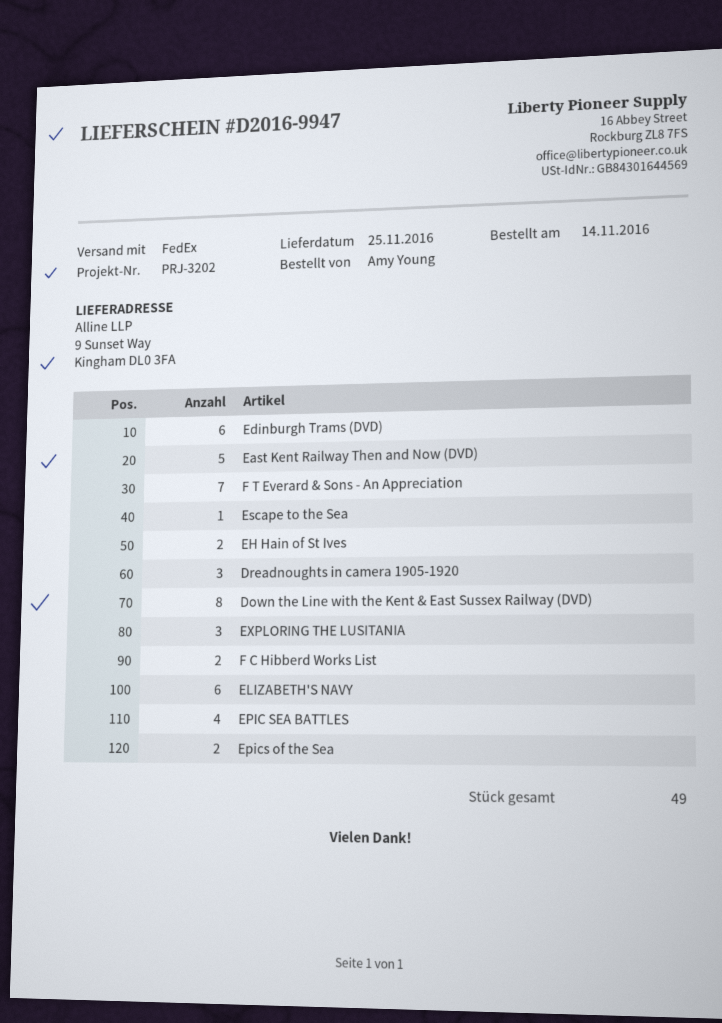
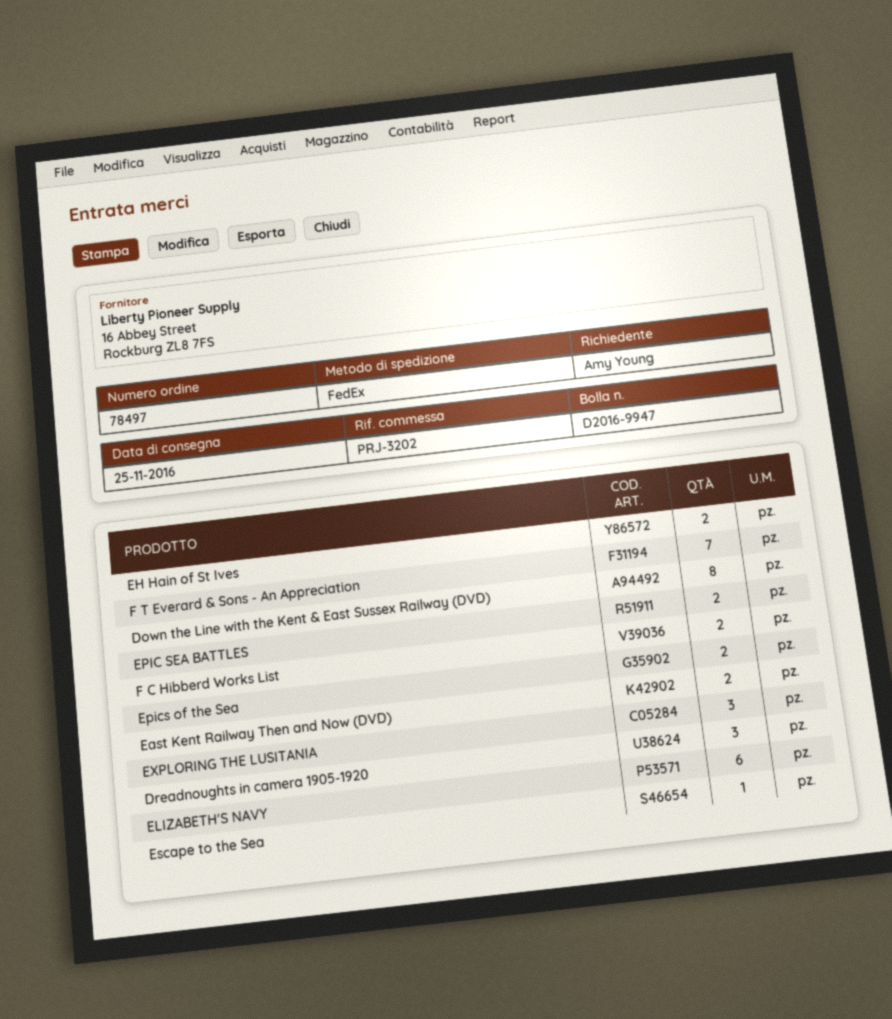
Edinburgh Trams (DVD): 6 -> none
East Kent Railway Then and Now (DVD): 5 -> 2
EPIC SEA BATTLES: 4 -> 2

